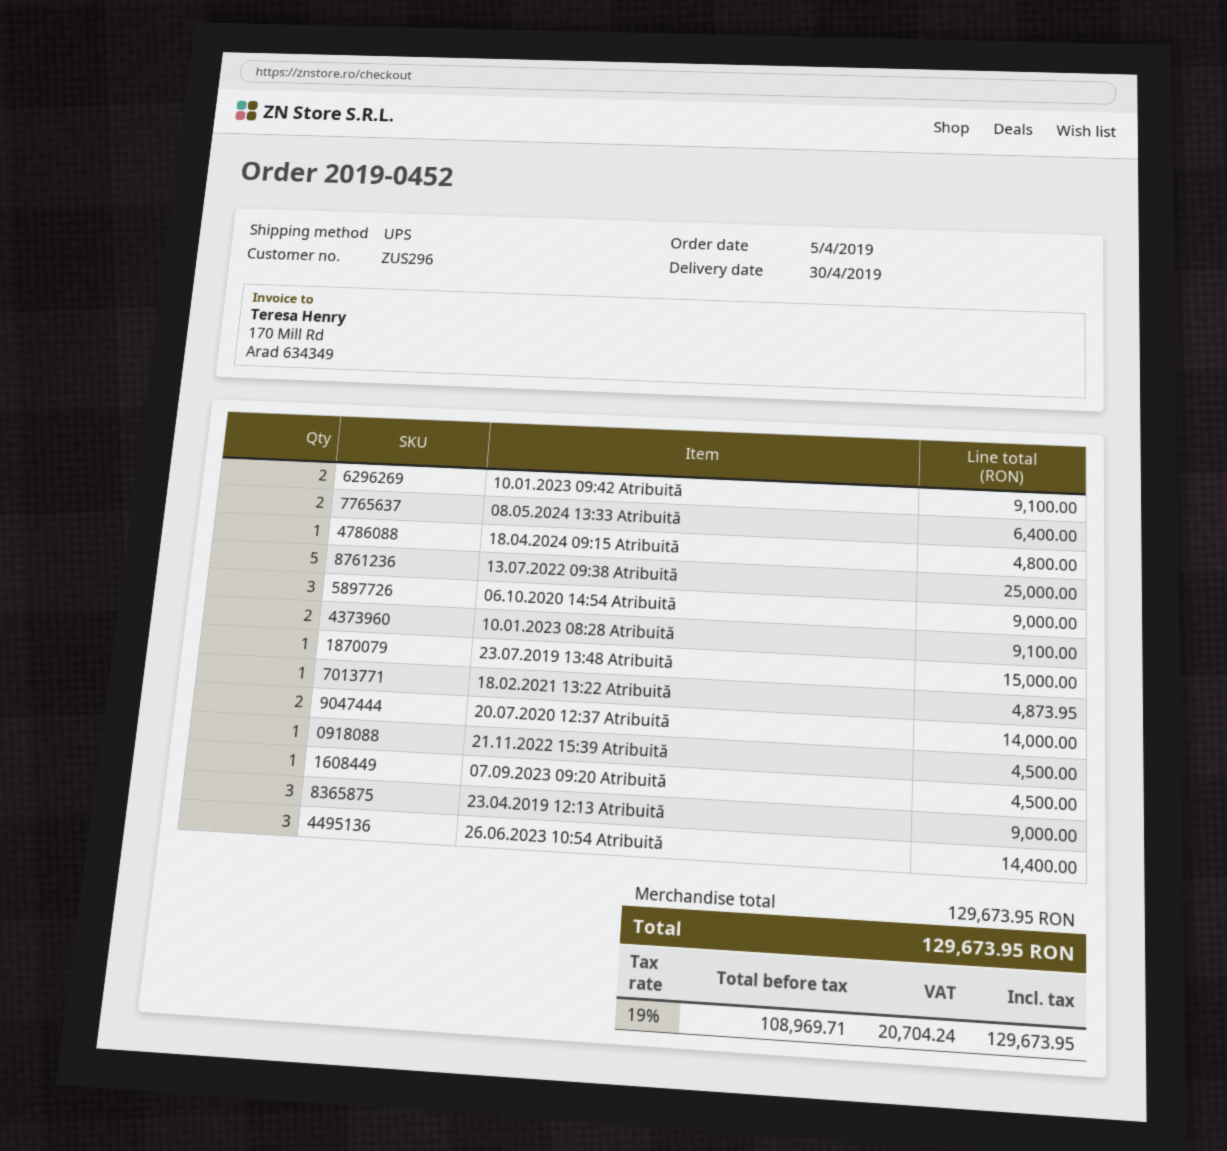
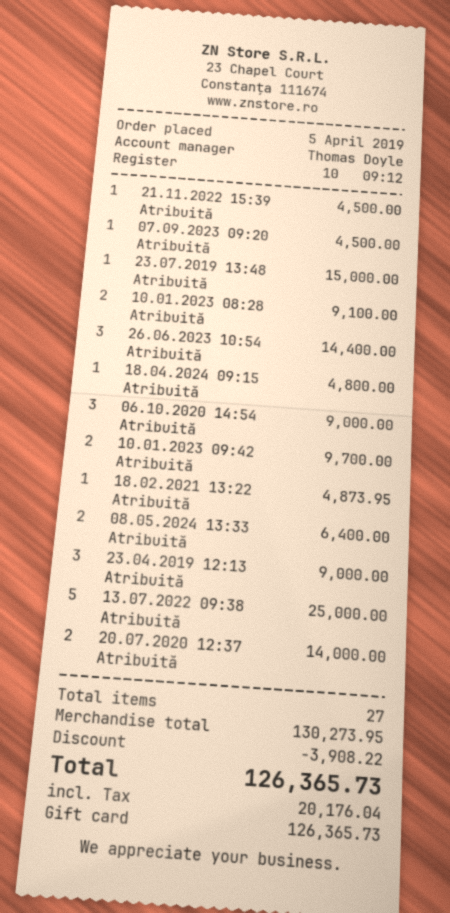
10.01.2023 09:42 Atribuită: 2 for 9100.00 -> 2 for 9700.00
subtotal: 129673.95 -> 130273.95
discount: none -> 3908.22
tax: 20704.24 -> 20176.04
total: 129673.95 -> 126365.73

